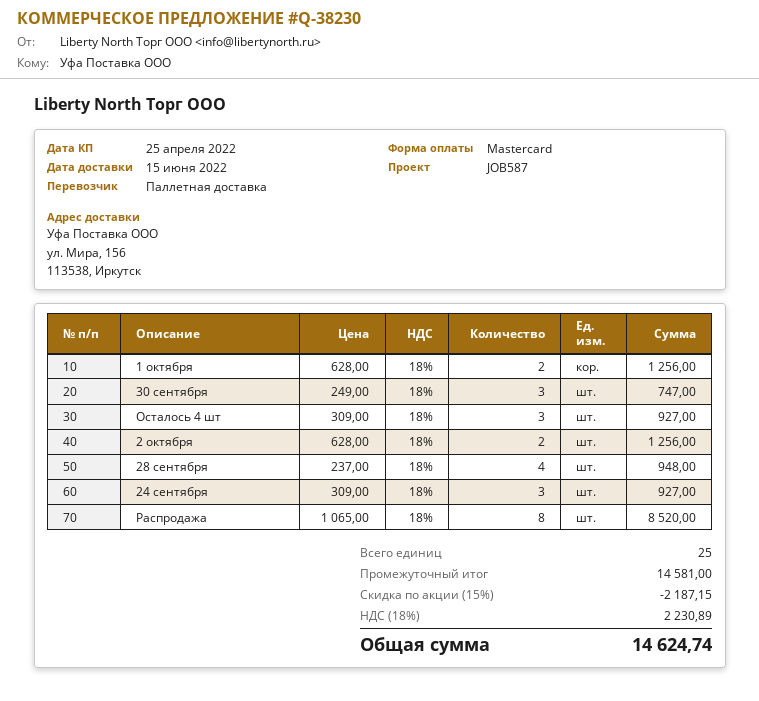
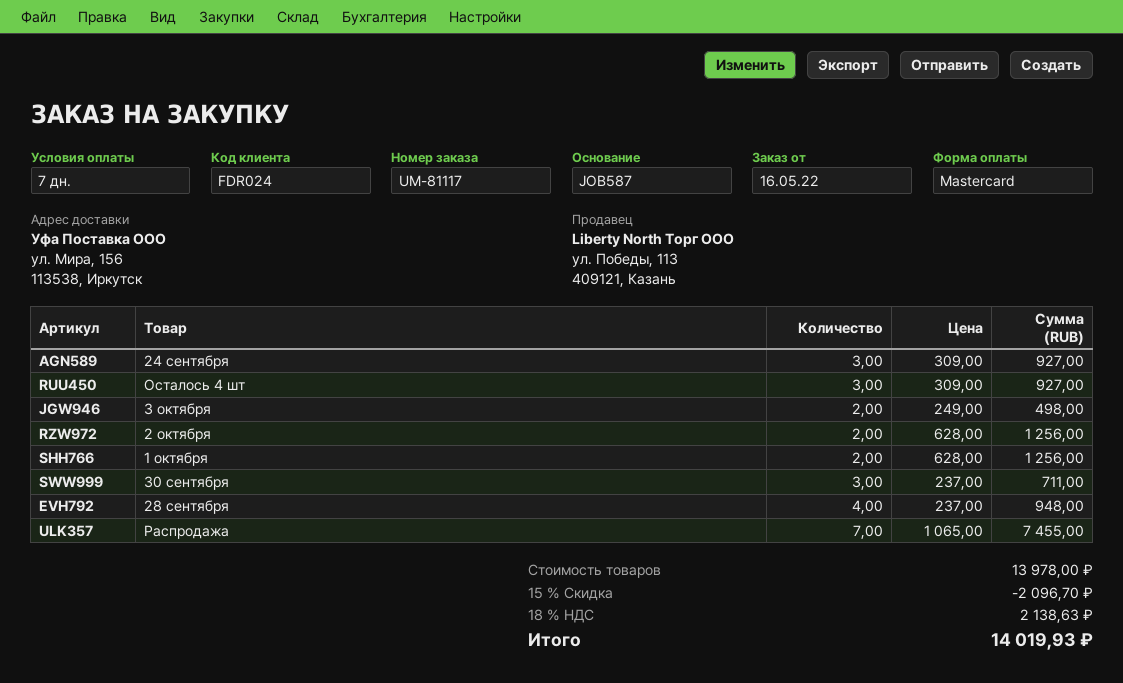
30 сентября: 3 x 249.00 = 747.00 -> 3 x 237.00 = 711.00
Распродажа: 8 x 1065.00 = 8520.00 -> 7 x 1065.00 = 7455.00
3 октября: none -> 2 x 249.00 = 498.00
subtotal: 14581.00 -> 13978.00
discount: 15% = 2187.15 -> 15% = 2096.70
tax: 18% = 2230.89 -> 18% = 2138.63
total: 14624.74 -> 14019.93

